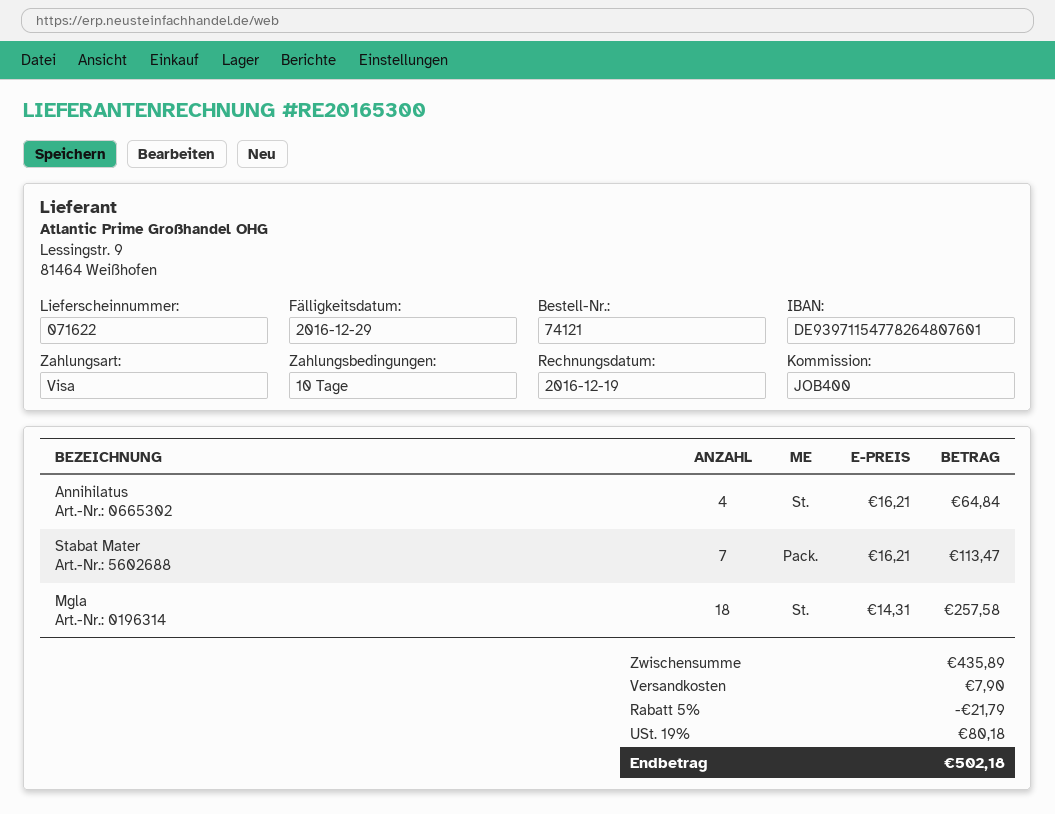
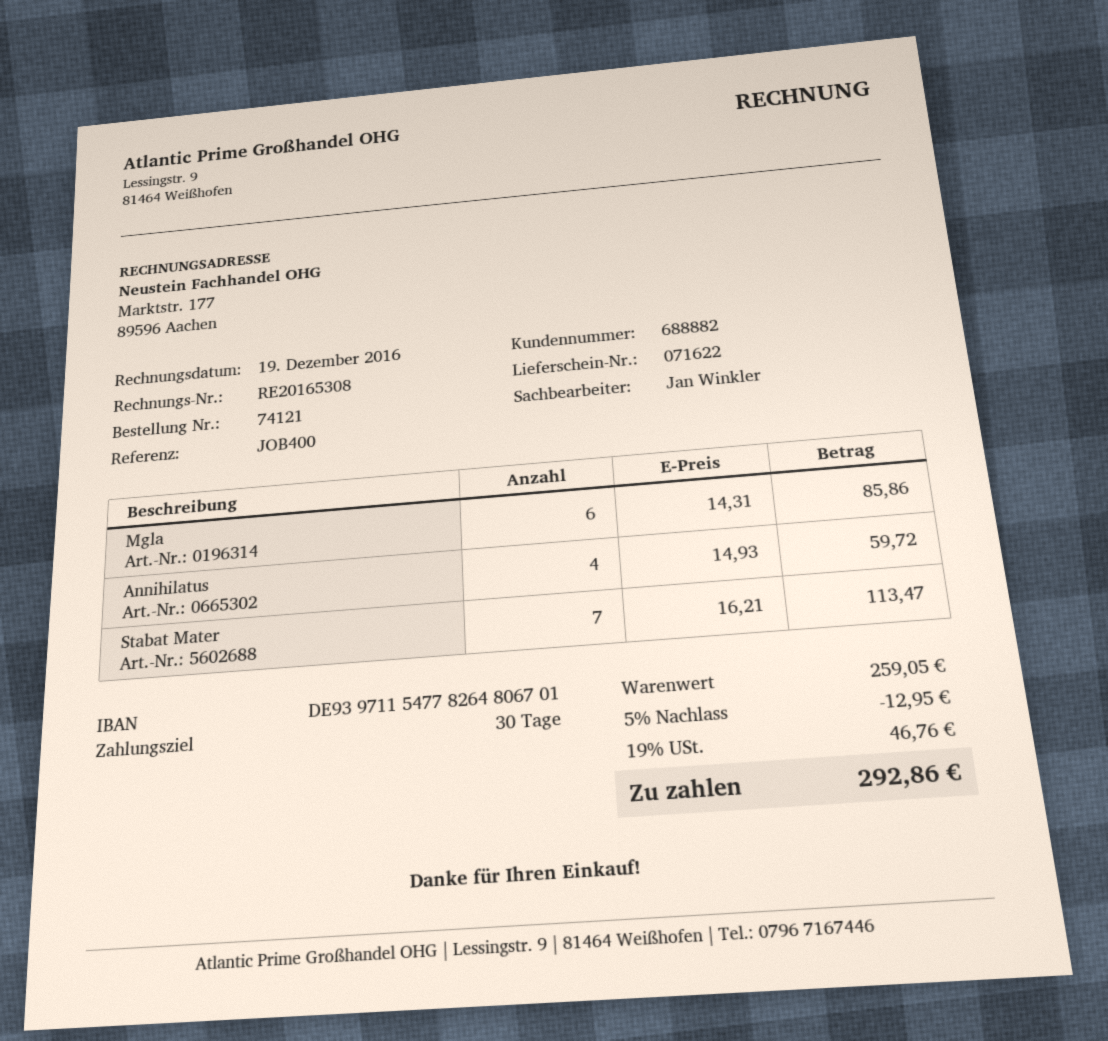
invoice number: RE20165300 -> RE20165308
payment terms: 10 days -> 30 days
bank account: DE93971154778264807601 -> DE93971154778264806701
Annihilatus: 4 x 16.21 = 64.84 -> 4 x 14.93 = 59.72
Mgla: 18 x 14.31 = 257.58 -> 6 x 14.31 = 85.86
subtotal: 435.89 -> 259.05
discount: 5% = 21.79 -> 5% = 12.95
shipping: 7.90 -> none
tax: 19% = 80.18 -> 19% = 46.76
total: 502.18 -> 292.86

